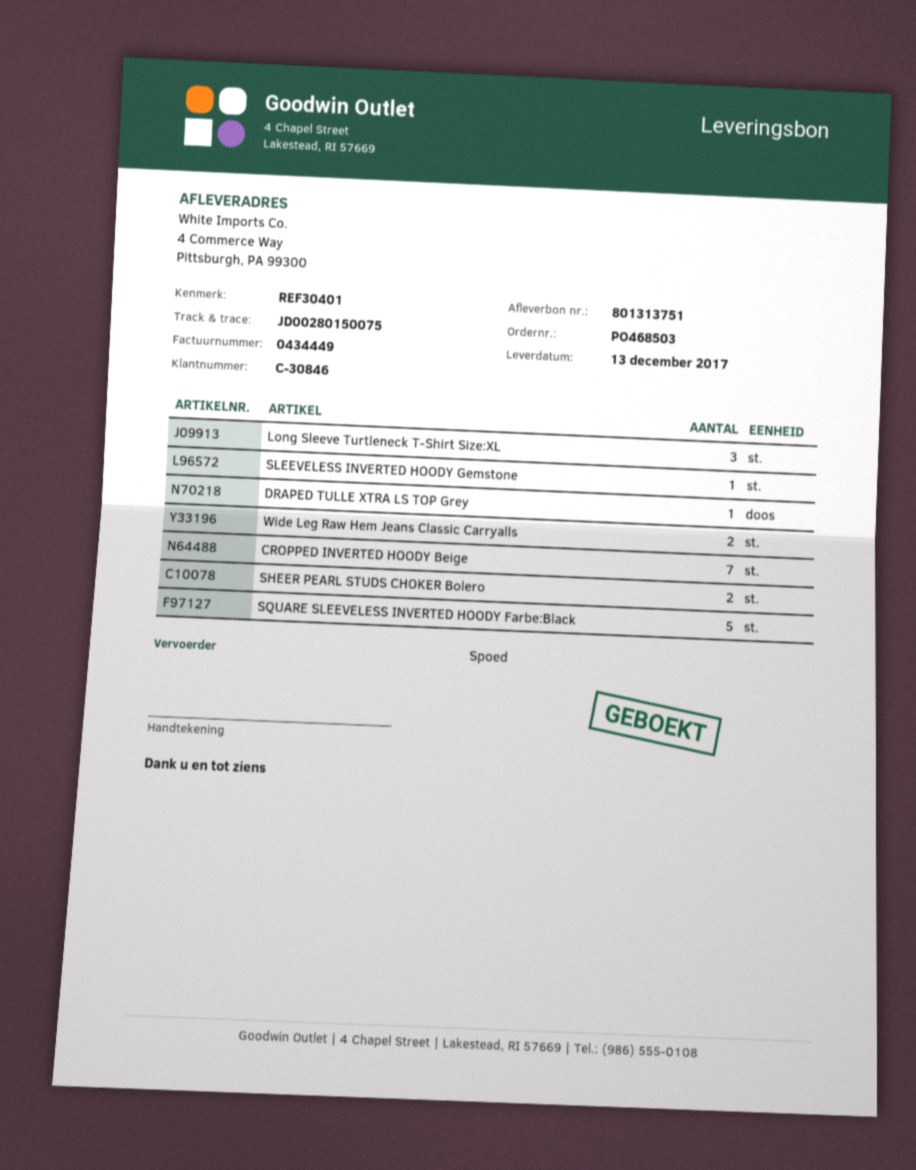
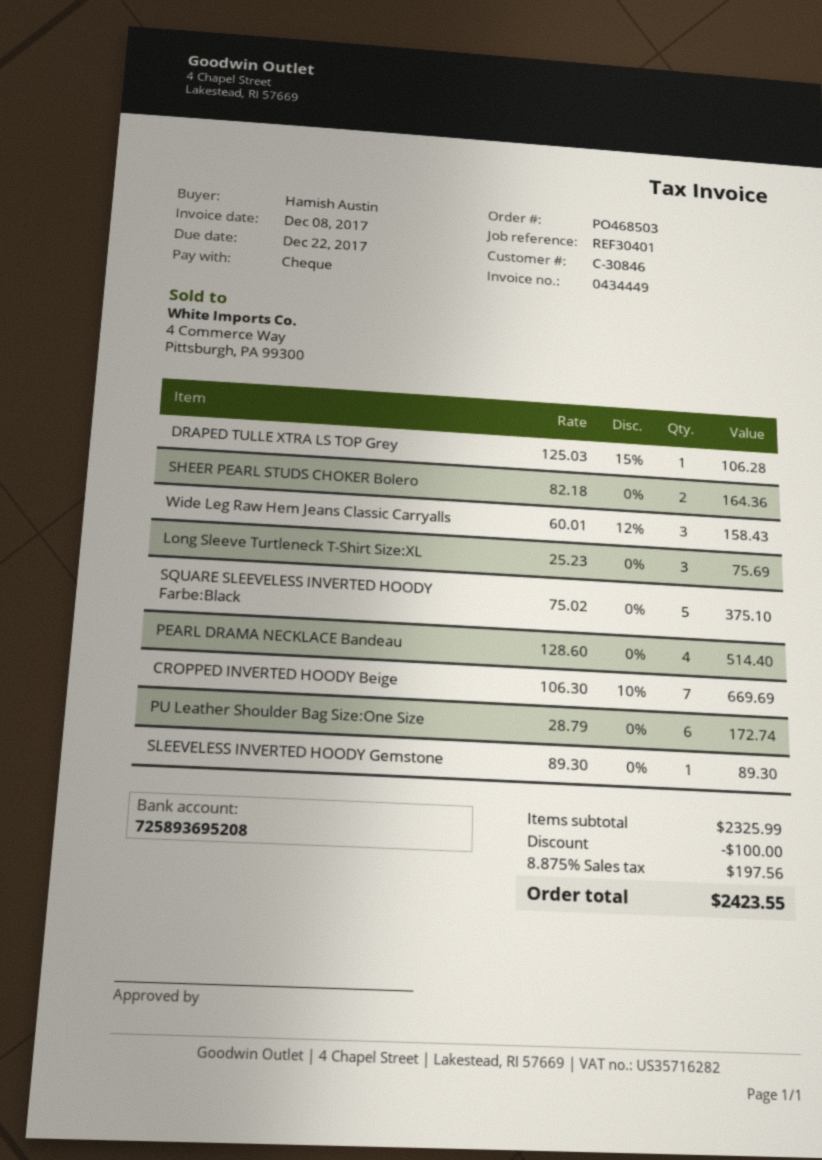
Wide Leg Raw Hem Jeans Classic Carryalls: 2 -> 3
PEARL DRAMA NECKLACE Bandeau: none -> 4
PU Leather Shoulder Bag Size:One Size: none -> 6

